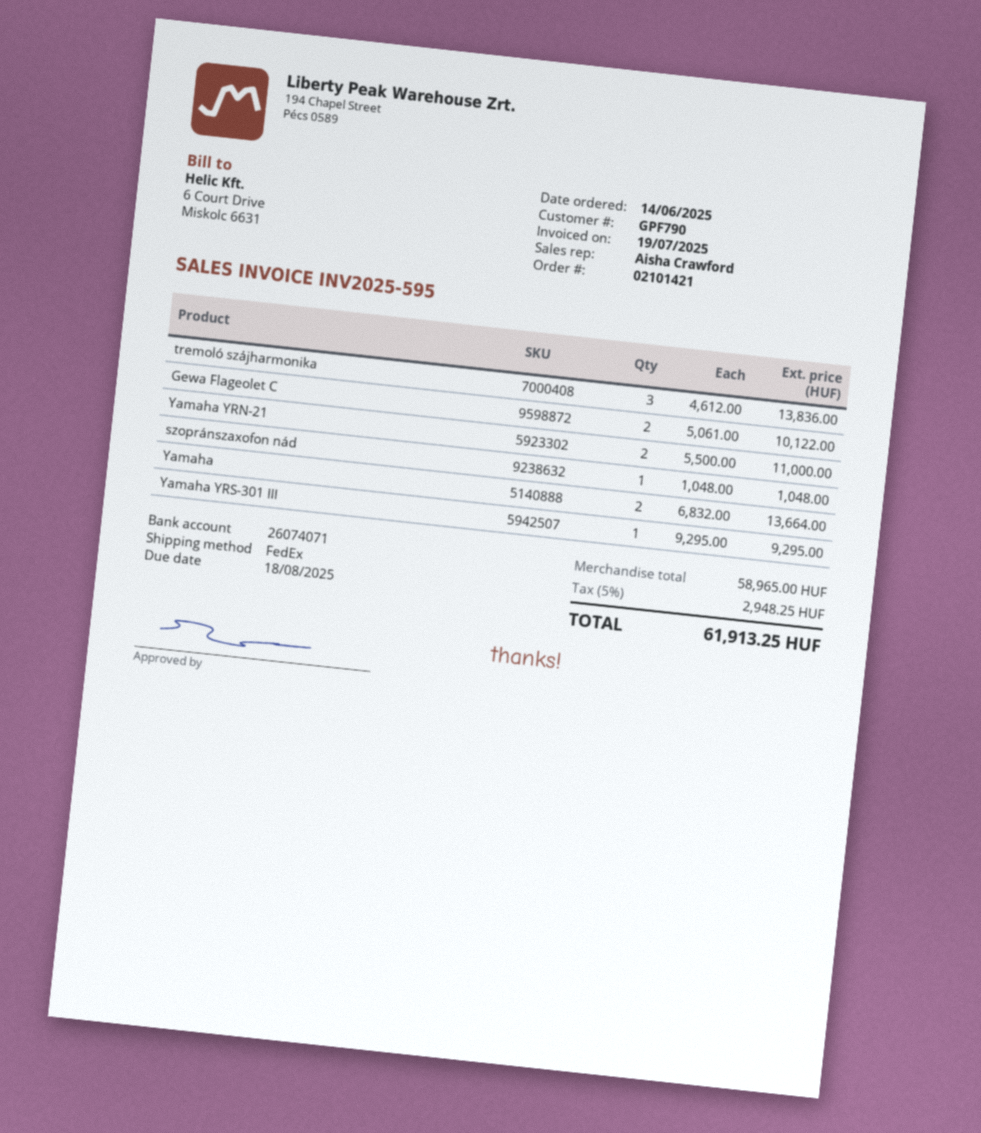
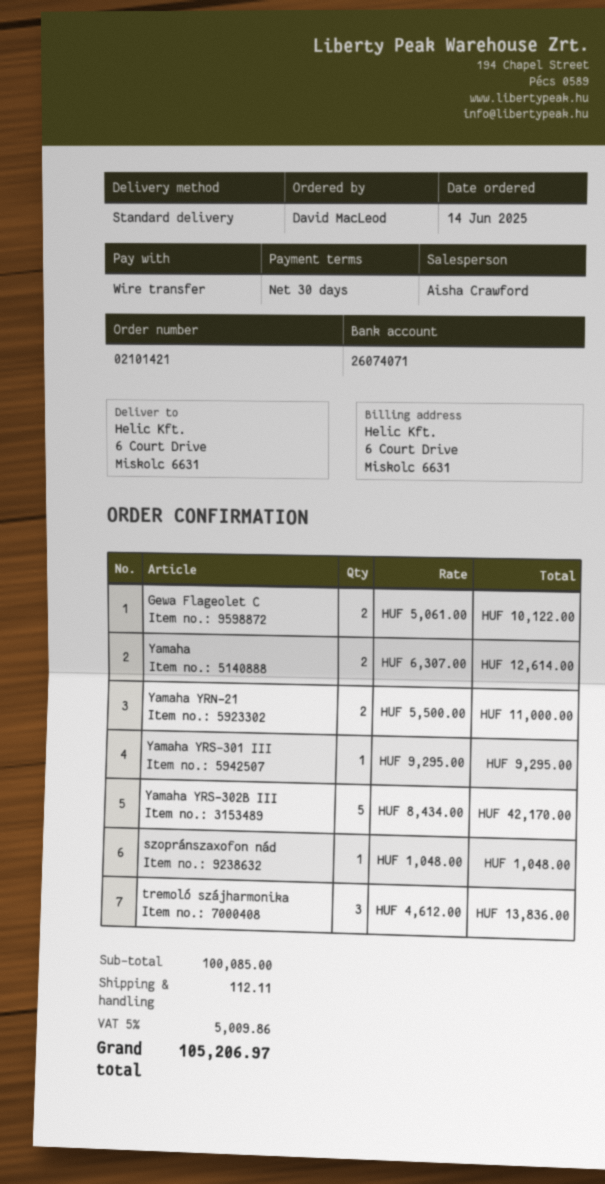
shipping method: FedEx -> standard
Yamaha: 2 x 6832.00 = 13664.00 -> 2 x 6307.00 = 12614.00
Yamaha YRS-302B III: none -> 5 x 8434.00 = 42170.00
subtotal: 58965.00 -> 100085.00
shipping: none -> 112.11
tax: 5% = 2948.25 -> 5% = 5009.86
total: 61913.25 -> 105206.97

